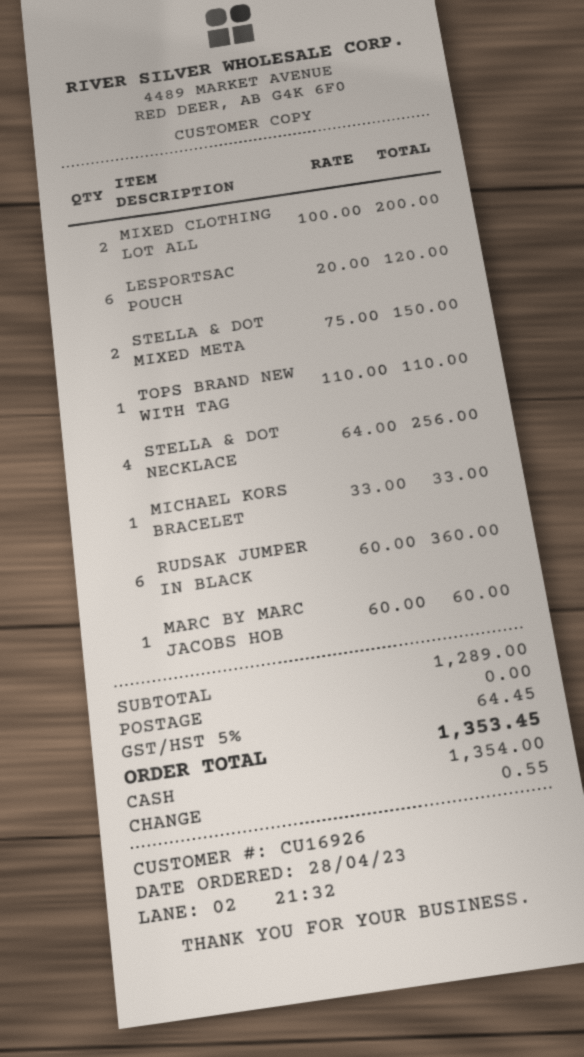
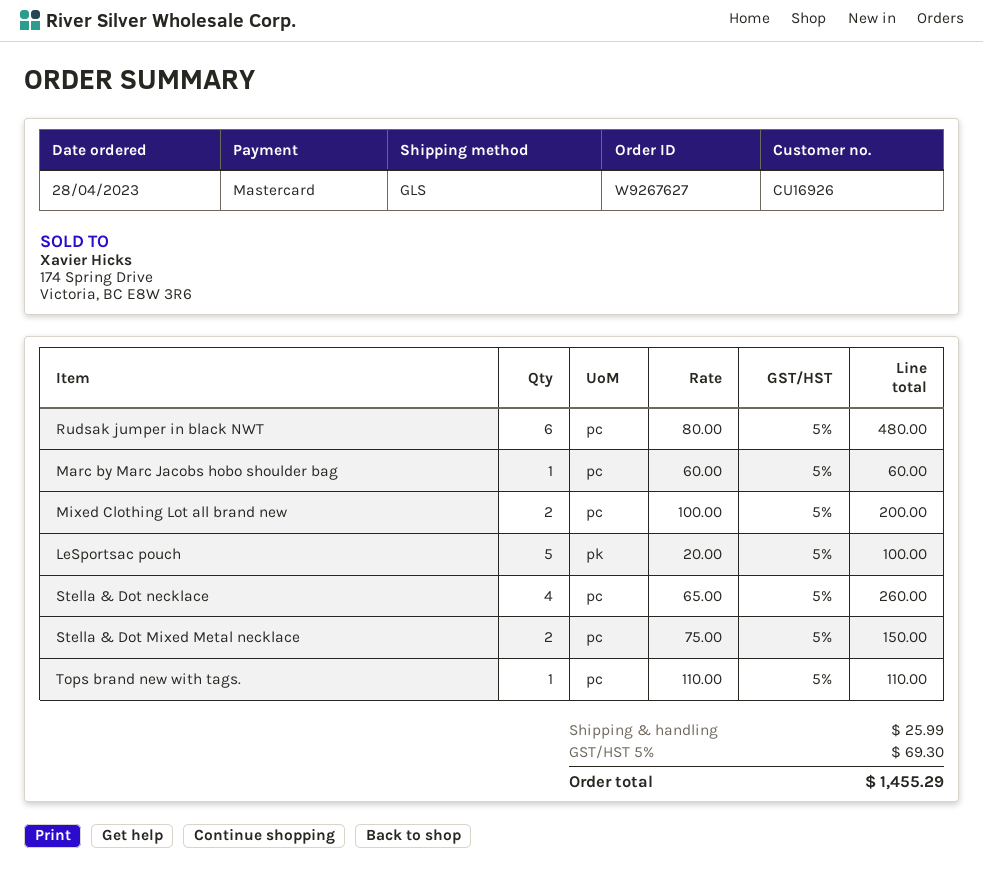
payment method: cash -> Mastercard
LESPORTSAC POUCH: 6 x 20.00 = 120.00 -> 5 x 20.00 = 100.00
STELLA & DOT NECKLACE: 4 x 64.00 = 256.00 -> 4 x 65.00 = 260.00
MICHAEL KORS BRACELET: 1 x 33.00 = 33.00 -> none
RUDSAK JUMPER IN BLACK: 6 x 60.00 = 360.00 -> 6 x 80.00 = 480.00
shipping: 0.00 -> 25.99
tax: 5% = 64.45 -> 5% = 69.30
total: 1353.45 -> 1455.29

